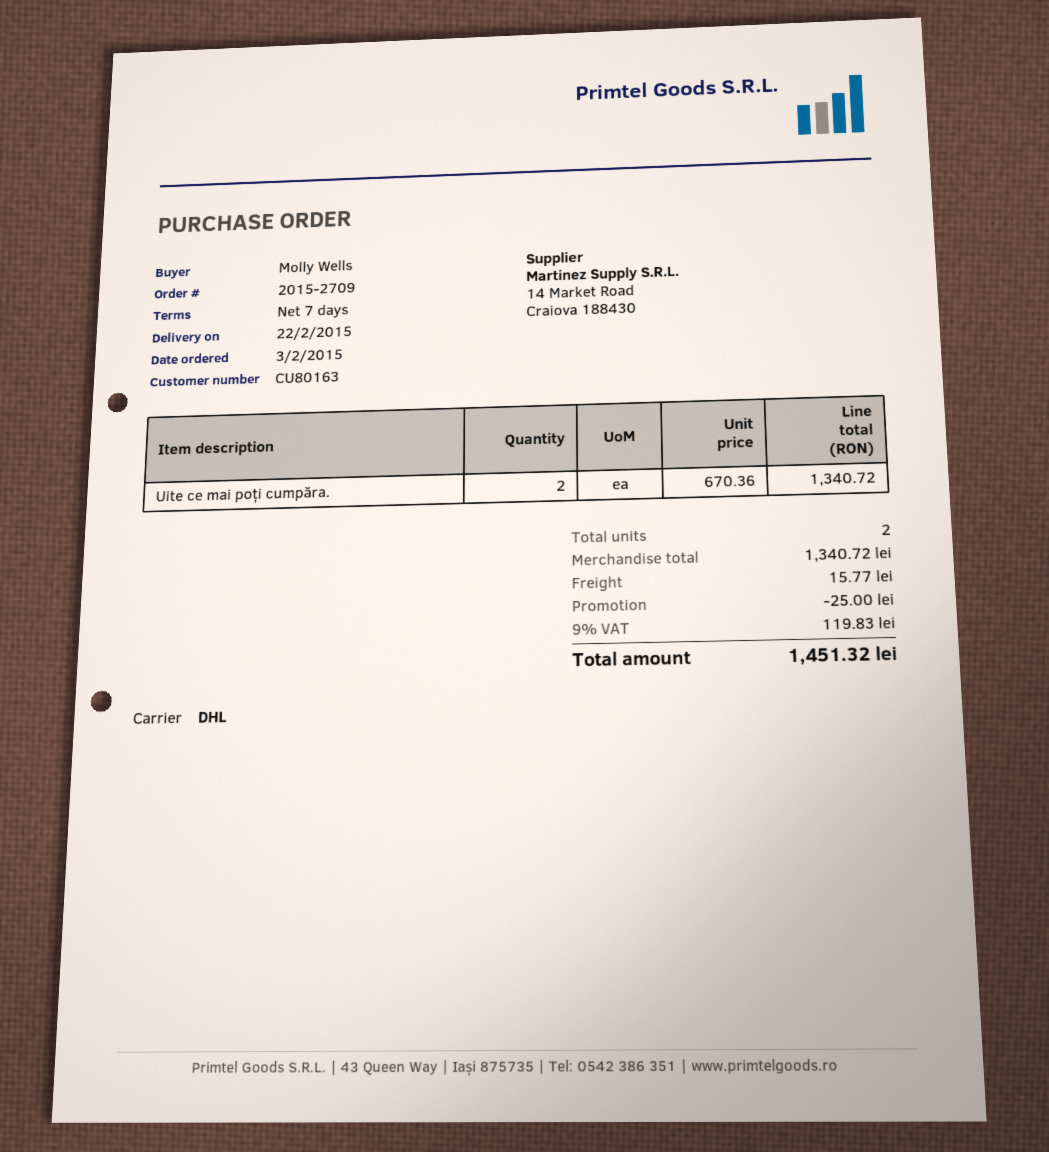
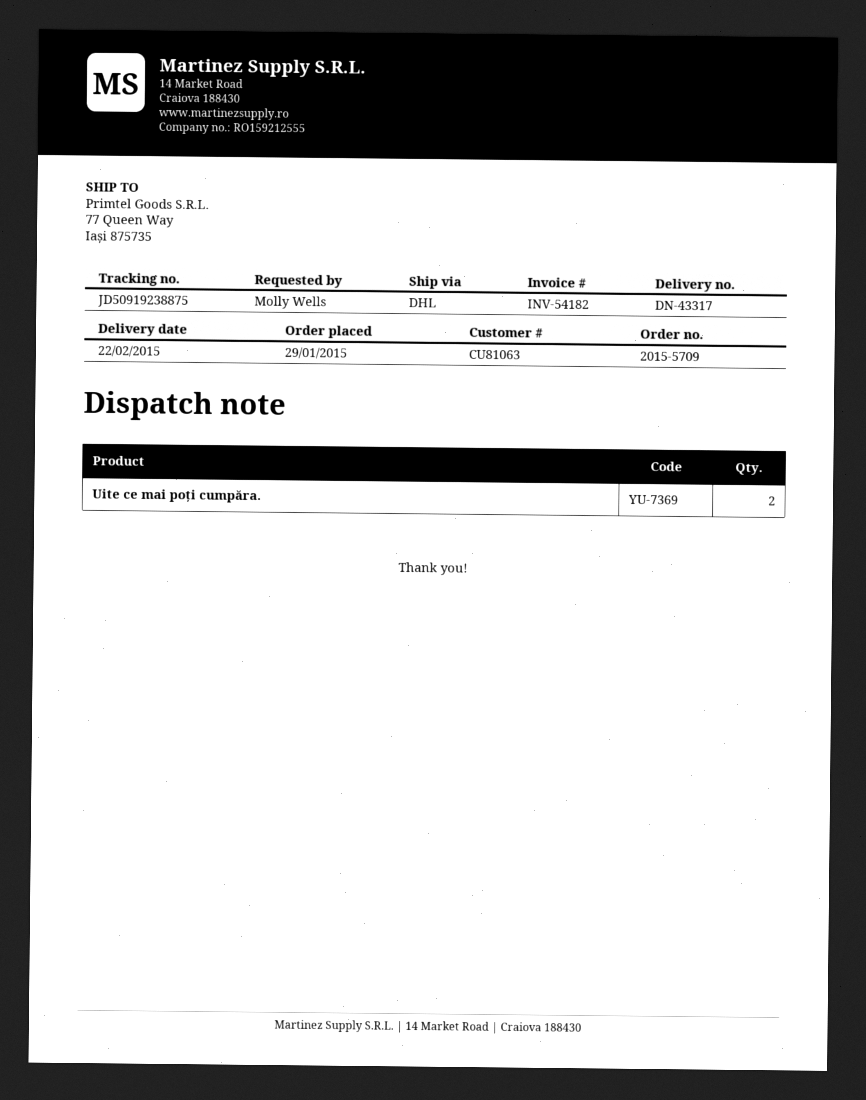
order number: 2015-2709 -> 2015-5709
order date: 2015-02-03 -> 2015-01-29
customer number: CU80163 -> CU81063

